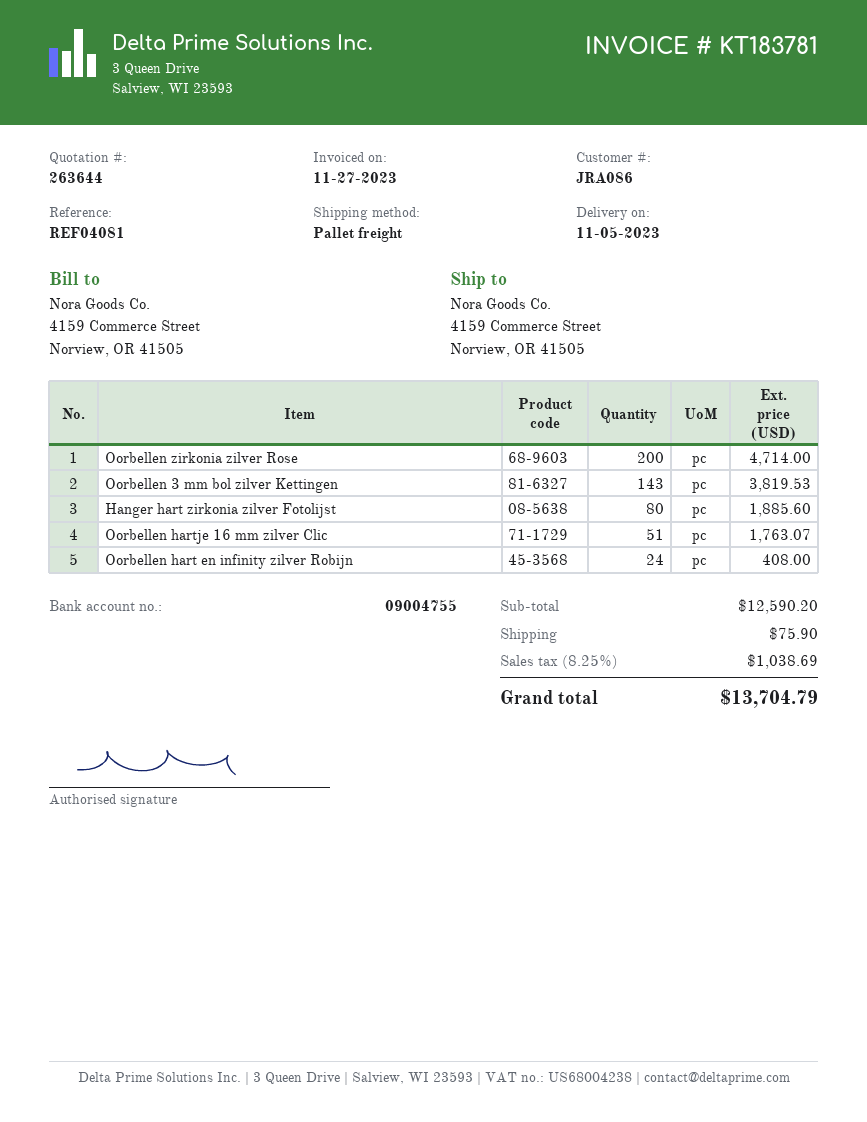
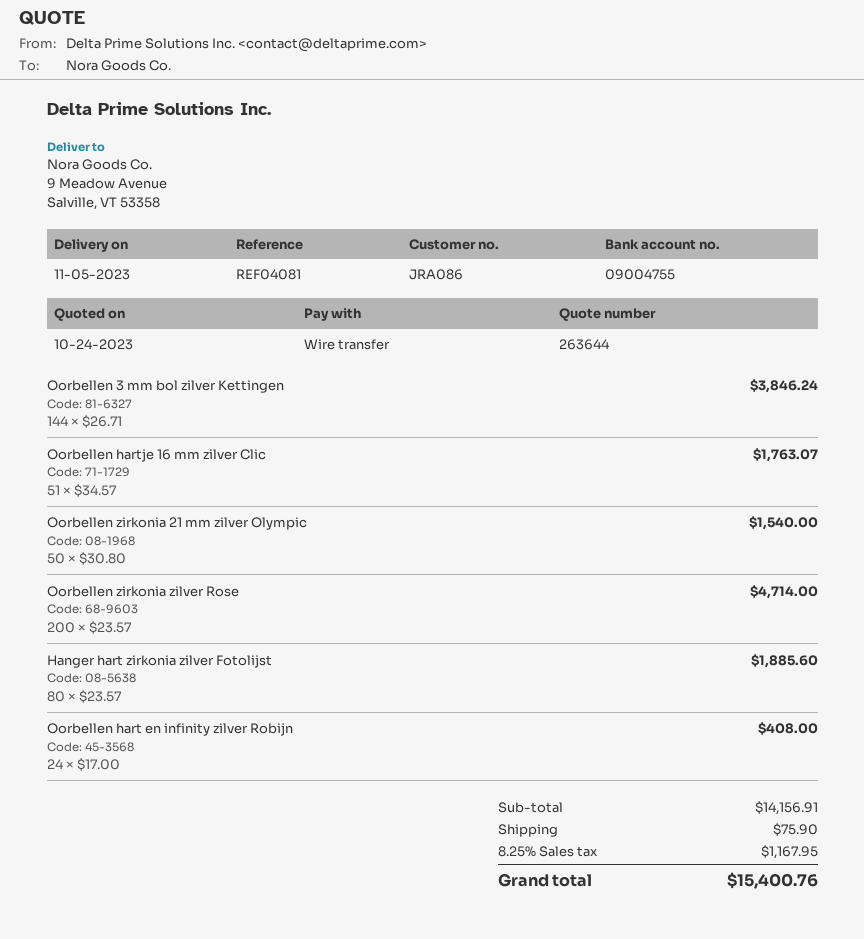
ship to: 4159 Commerce Street, Norview, OR 41505 -> 9 Meadow Avenue, Salville, VT 53358
Oorbellen 3 mm bol zilver Kettingen: 143 for 3819.53 -> 144 for 3846.24
Oorbellen zirkonia 21 mm zilver Olympic: none -> 50 for 1540.00
subtotal: 12590.20 -> 14156.91
tax: 8.25% = 1038.69 -> 8.25% = 1167.95
total: 13704.79 -> 15400.76

